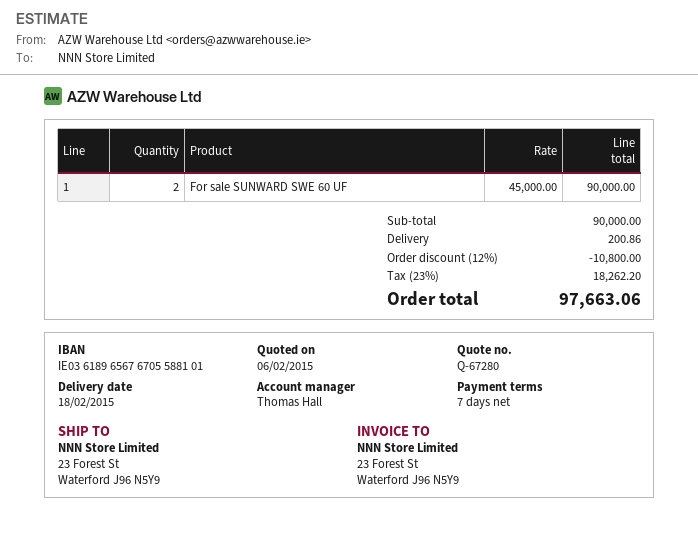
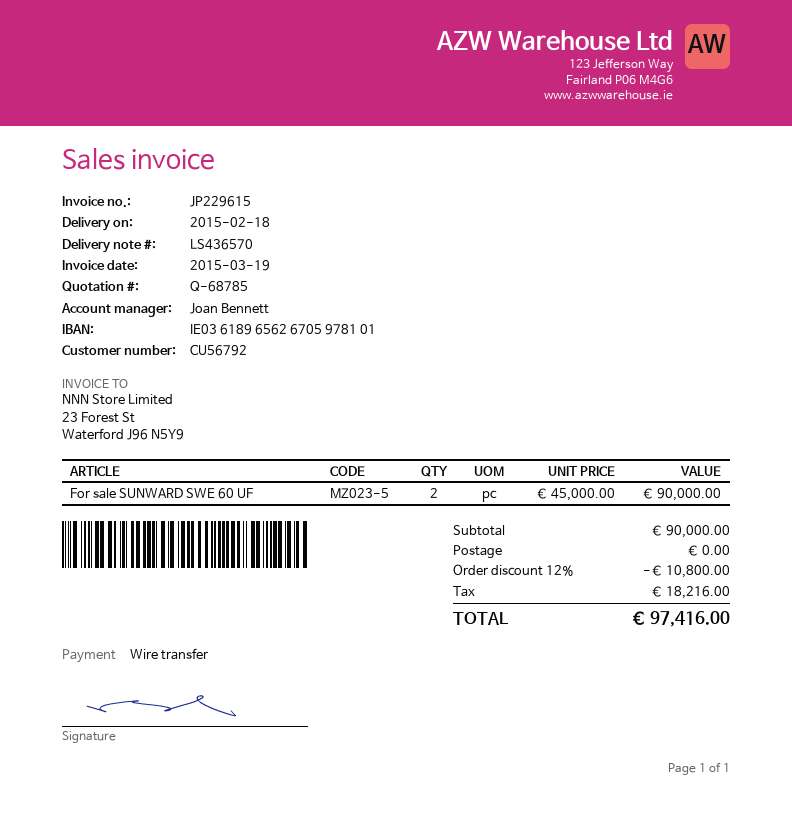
quote number: Q-67280 -> Q-68785
sales rep: Thomas Hall -> Joan Bennett
bank account: IE03618965676705588101 -> IE03618965626705978101
shipping: 200.86 -> 0.00
tax: 18262.20 -> 18216.00
total: 97663.06 -> 97416.00

